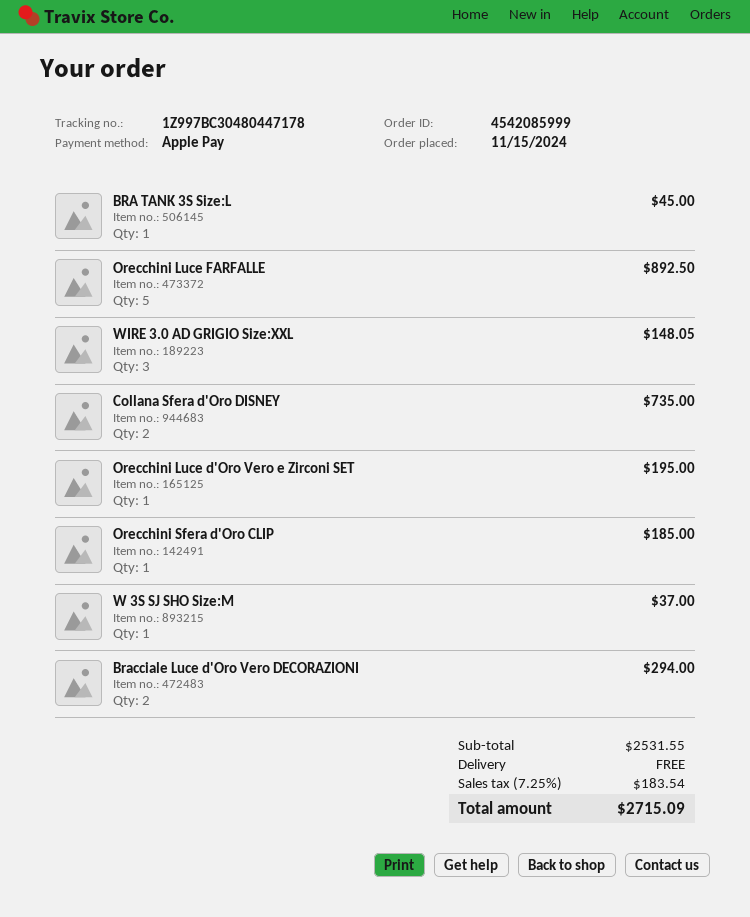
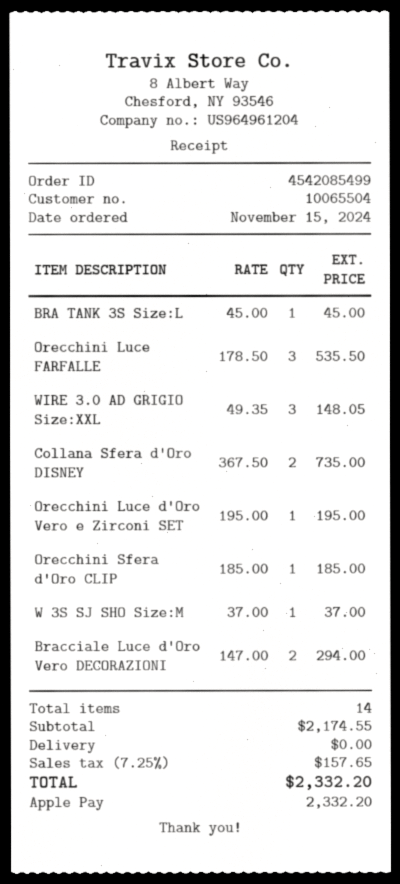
order number: 4542085999 -> 4542085499
Orecchini Luce FARFALLE: 5 for 892.50 -> 3 for 535.50
subtotal: 2531.55 -> 2174.55
tax: 7.25% = 183.54 -> 7.25% = 157.65
total: 2715.09 -> 2332.20

